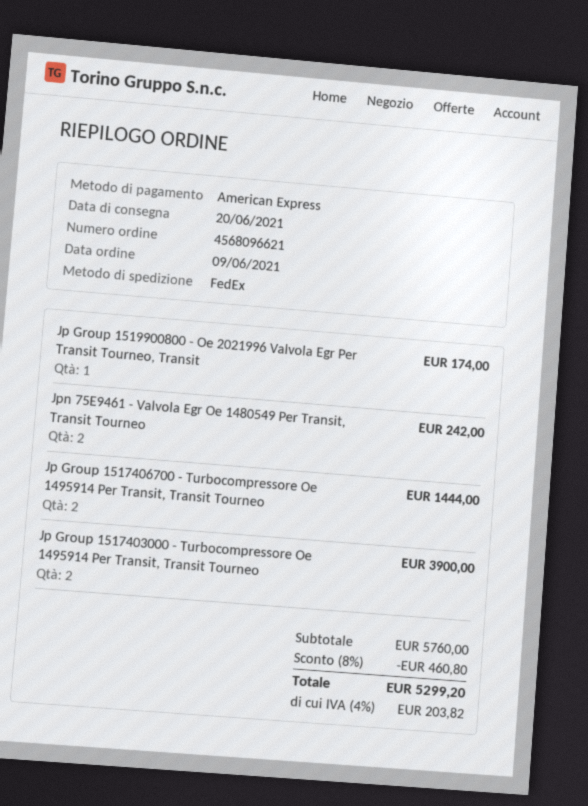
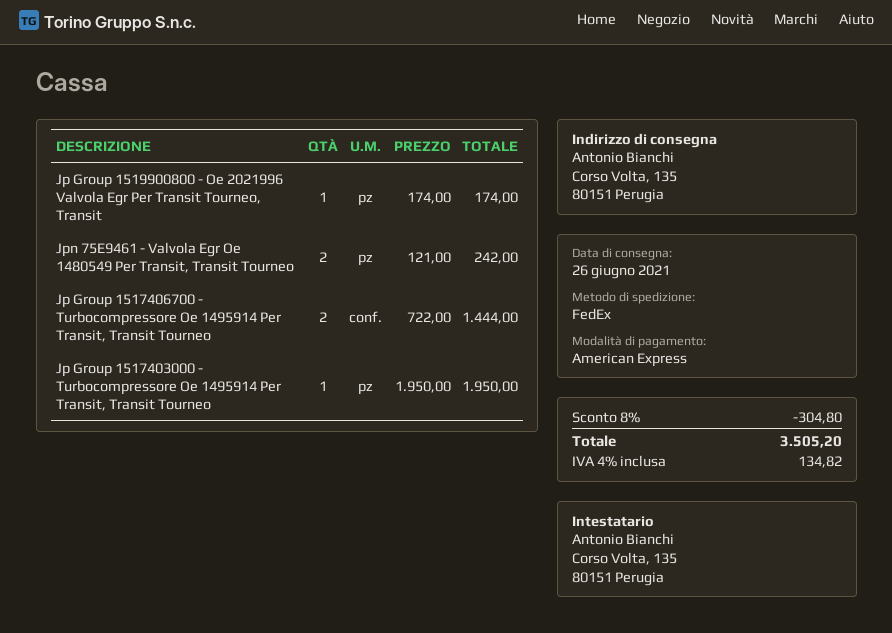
delivery date: 2021-06-20 -> 2021-06-26
Jp Group 1517403000 - Turbocompressore Oe 1495914 Per Transit, Transit Tourneo: 2 for 3900.00 -> 1 for 1950.00
discount: 8% = 460.80 -> 8% = 304.80
tax: 4% = 203.82 -> 4% = 134.82
total: 5299.20 -> 3505.20

